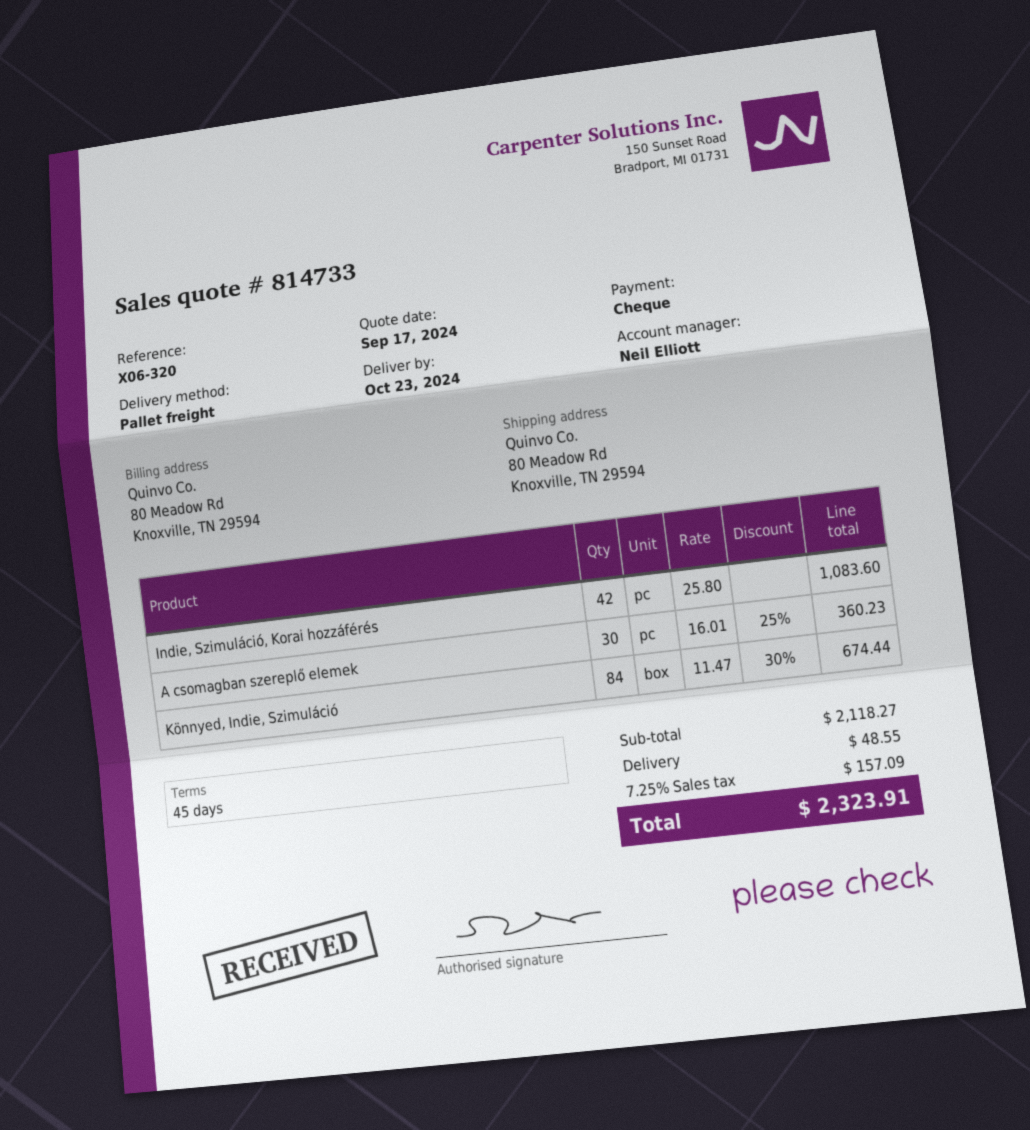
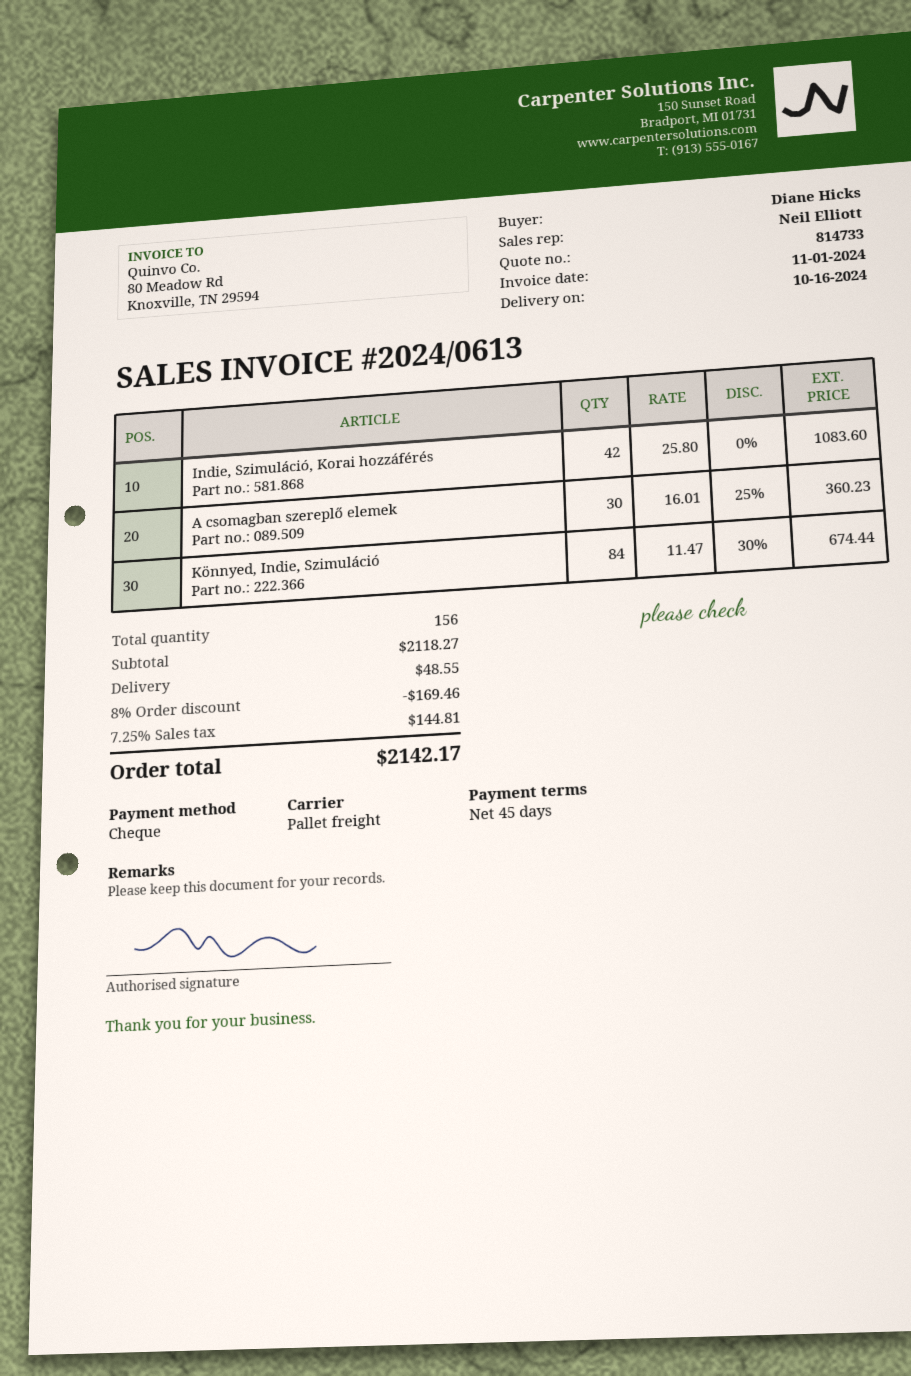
delivery date: 2024-10-23 -> 2024-10-16
discount: none -> 8% = 169.46
tax: 7.25% = 157.09 -> 7.25% = 144.81
total: 2323.91 -> 2142.17

